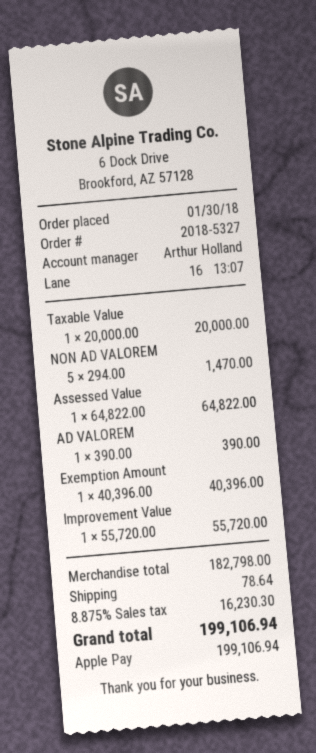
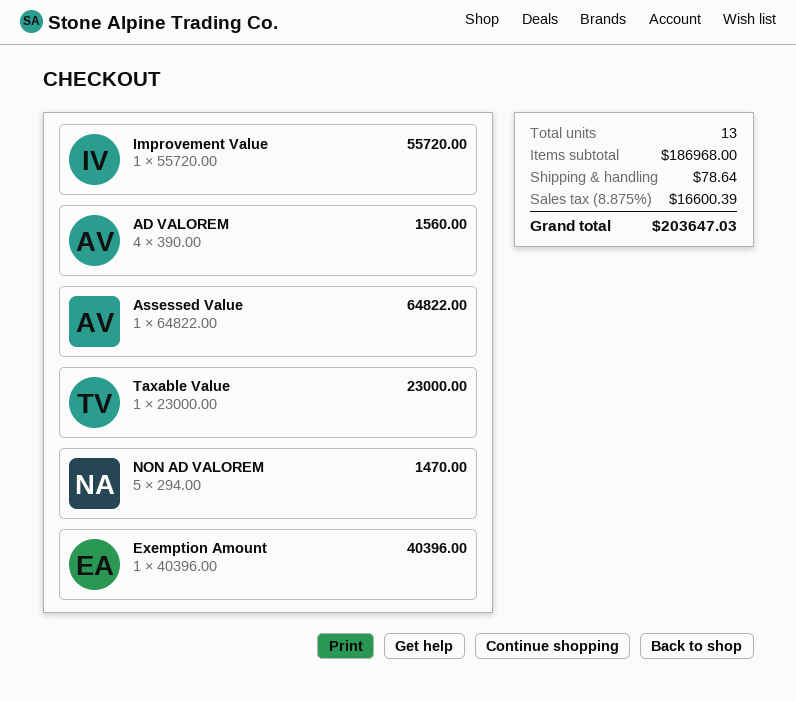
Taxable Value: 1 x 20000.00 = 20000.00 -> 1 x 23000.00 = 23000.00
AD VALOREM: 1 x 390.00 = 390.00 -> 4 x 390.00 = 1560.00
subtotal: 182798.00 -> 186968.00
tax: 8.875% = 16230.30 -> 8.875% = 16600.39
total: 199106.94 -> 203647.03

